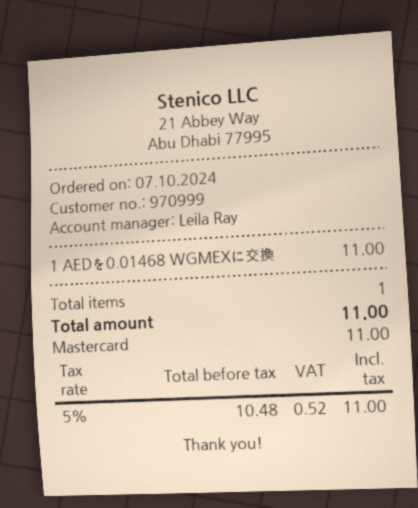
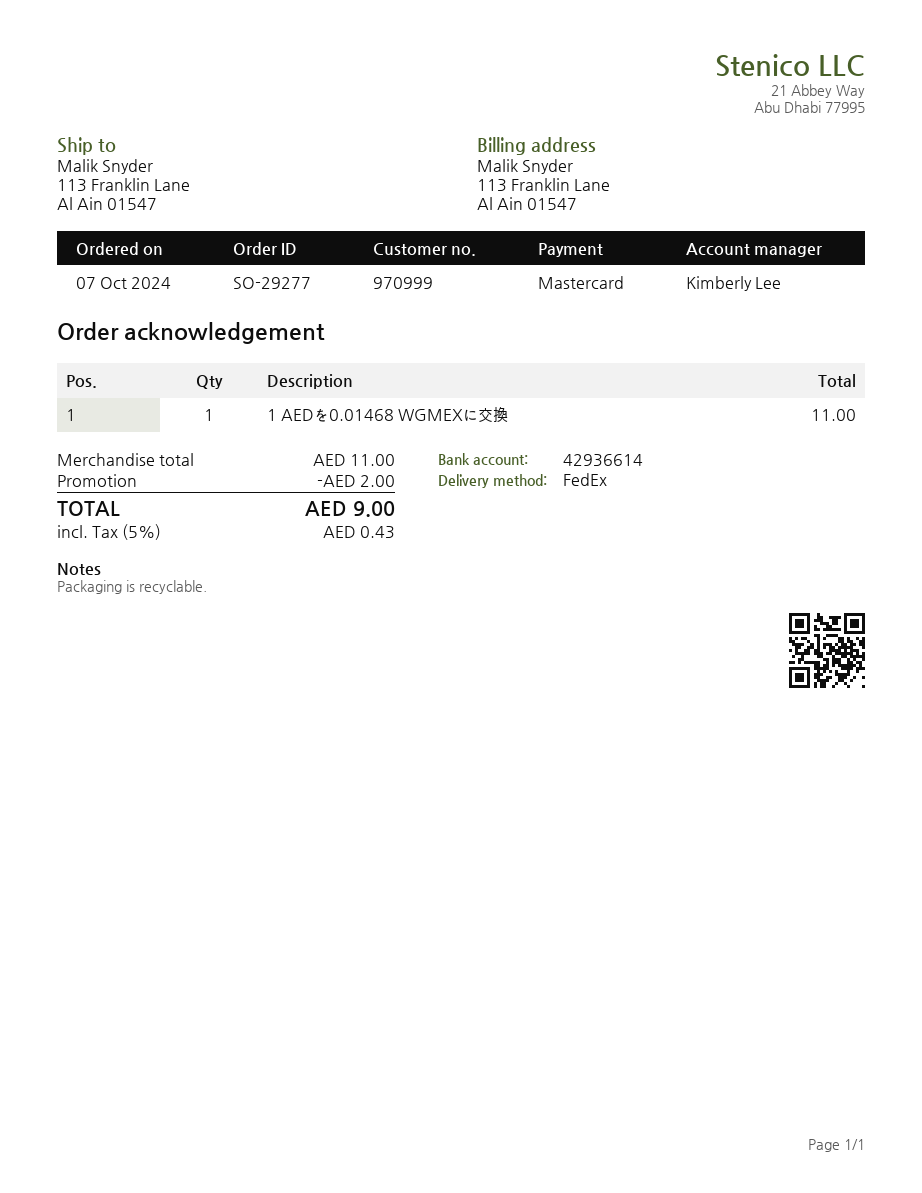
sales rep: Leila Ray -> Kimberly Lee
discount: none -> 2.00
tax: 5% = 0.52 -> 5% = 0.43
total: 11.00 -> 9.00

